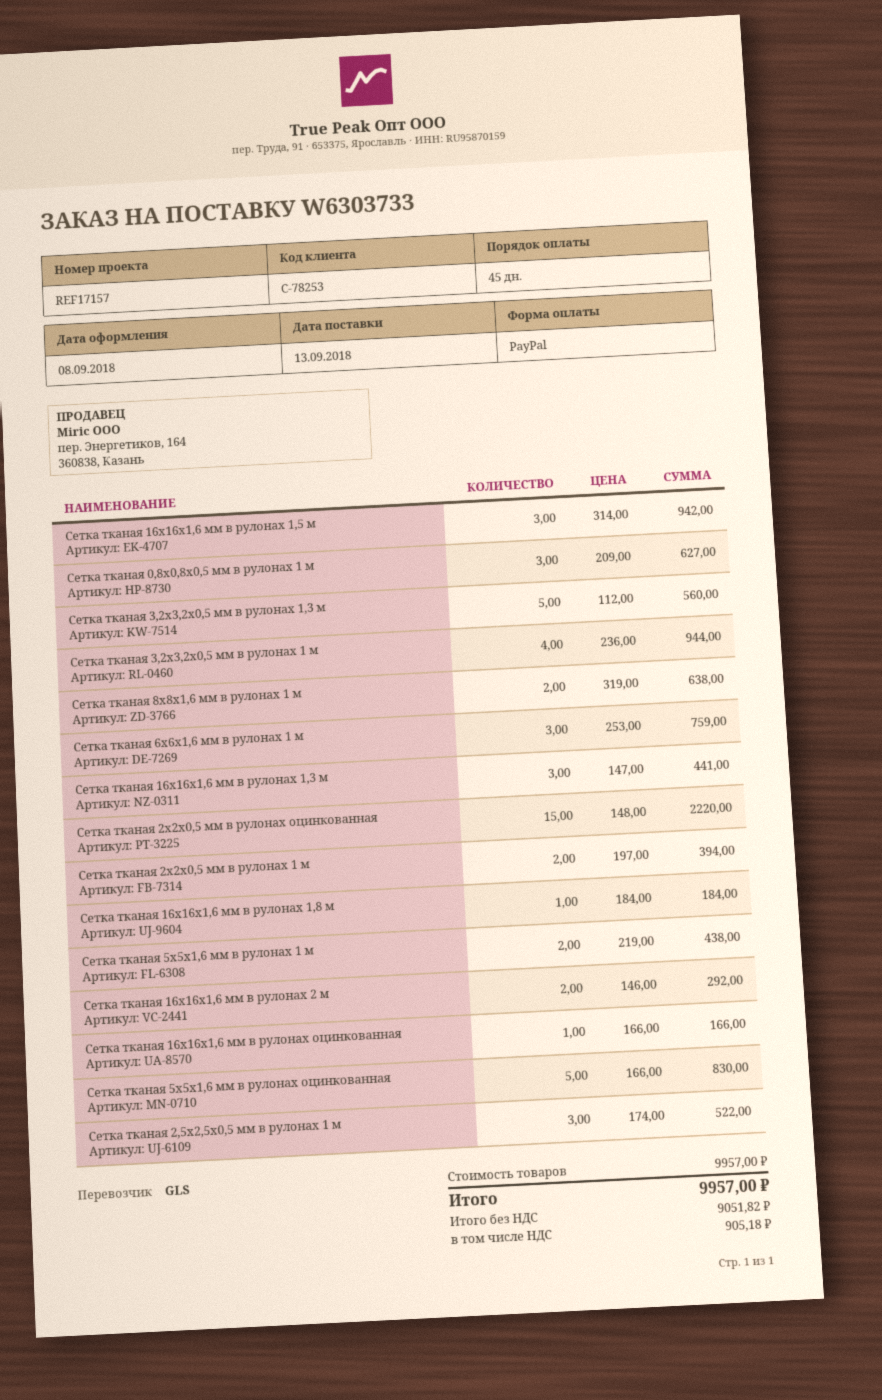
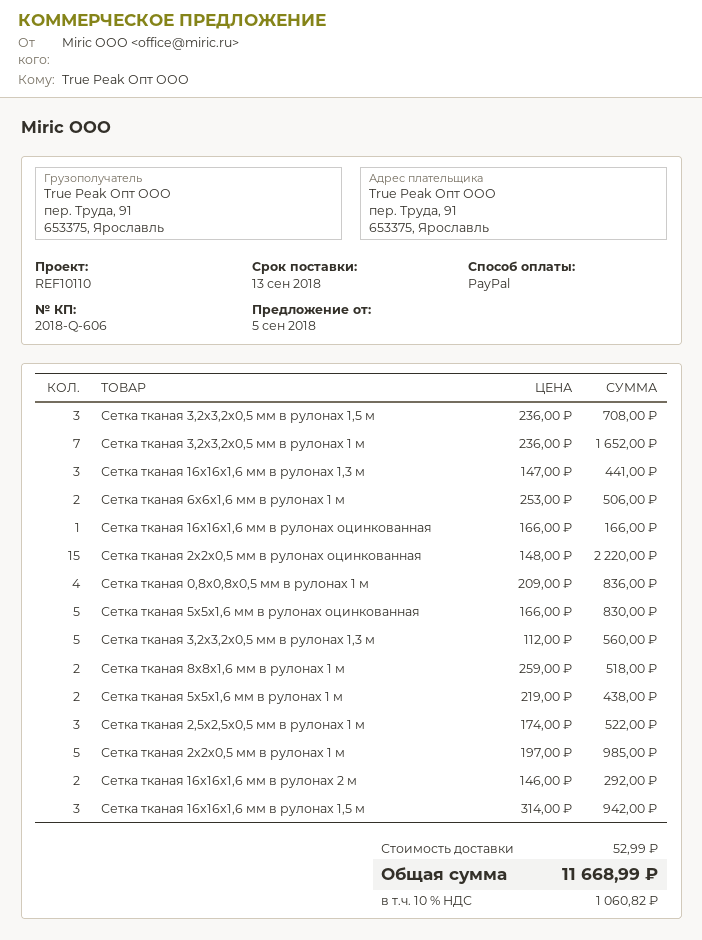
reference: REF17157 -> REF10110
Сетка тканая 0,8х0,8х0,5 мм в рулонах 1 м: 3 x 209.00 = 627.00 -> 4 x 209.00 = 836.00
Сетка тканая 3,2х3,2х0,5 мм в рулонах 1 м: 4 x 236.00 = 944.00 -> 7 x 236.00 = 1652.00
Сетка тканая 8х8х1,6 мм в рулонах 1 м: 2 x 319.00 = 638.00 -> 2 x 259.00 = 518.00
Сетка тканая 6х6х1,6 мм в рулонах 1 м: 3 x 253.00 = 759.00 -> 2 x 253.00 = 506.00
Сетка тканая 2х2х0,5 мм в рулонах 1 м: 2 x 197.00 = 394.00 -> 5 x 197.00 = 985.00
Сетка тканая 16х16х1,6 мм в рулонах 1,8 м: 1 x 184.00 = 184.00 -> none
Сетка тканая 3,2х3,2х0,5 мм в рулонах 1,5 м: none -> 3 x 236.00 = 708.00
shipping: none -> 52.99
tax: 905.18 -> 1060.82
total: 9957.00 -> 11668.99

